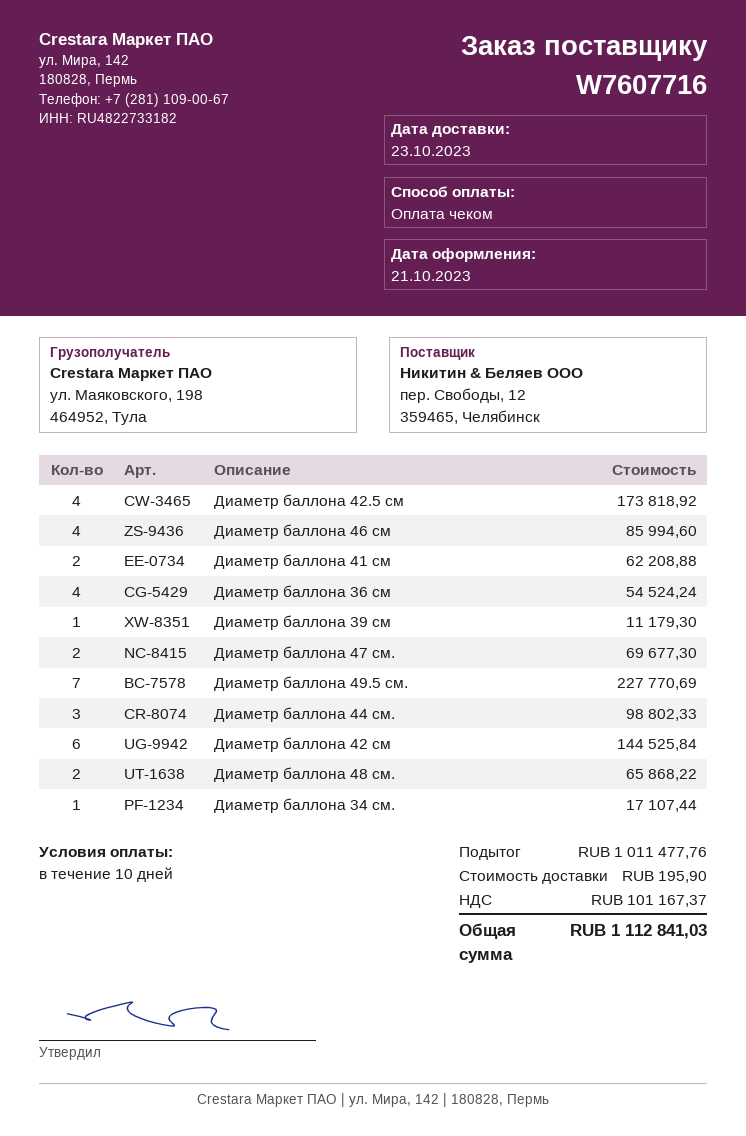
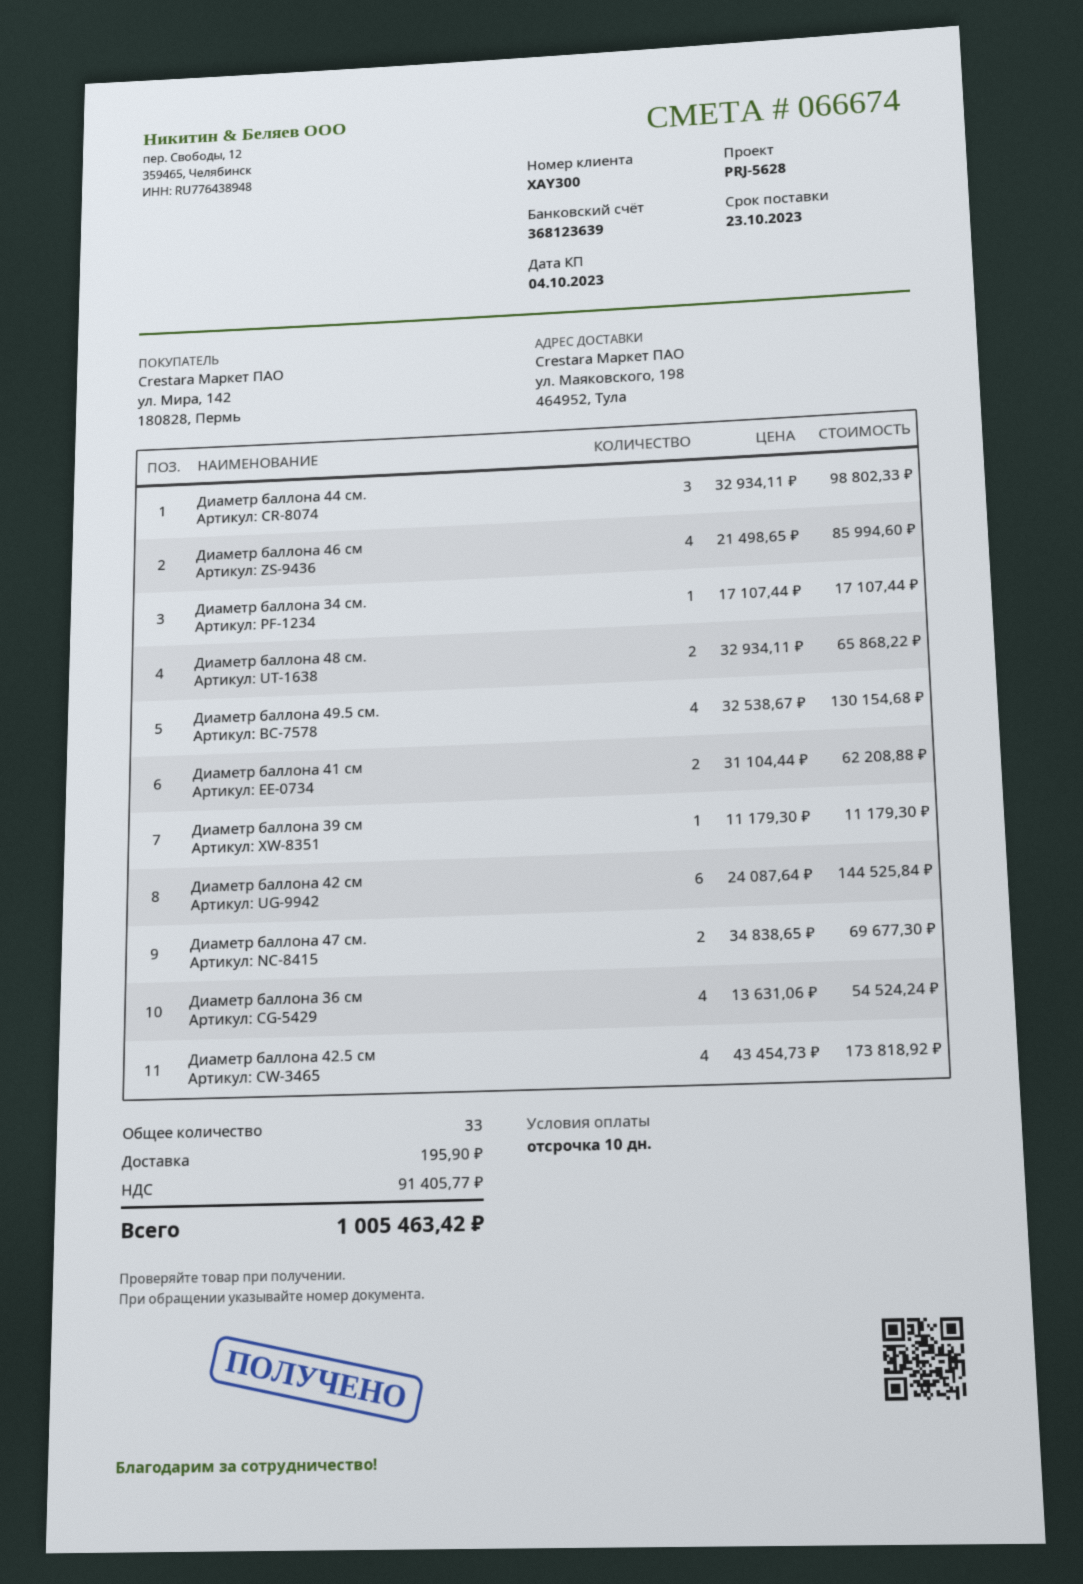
Диаметр баллона 49.5 см.: 7 for 227770.69 -> 4 for 130154.68
tax: 101167.37 -> 91405.77
total: 1112841.03 -> 1005463.42

